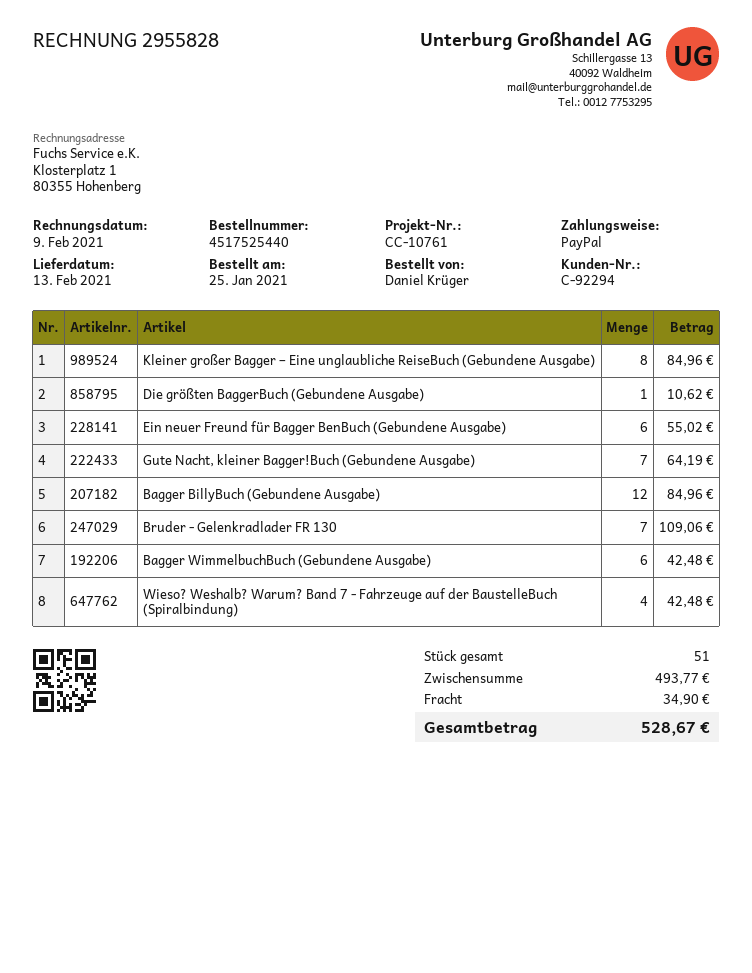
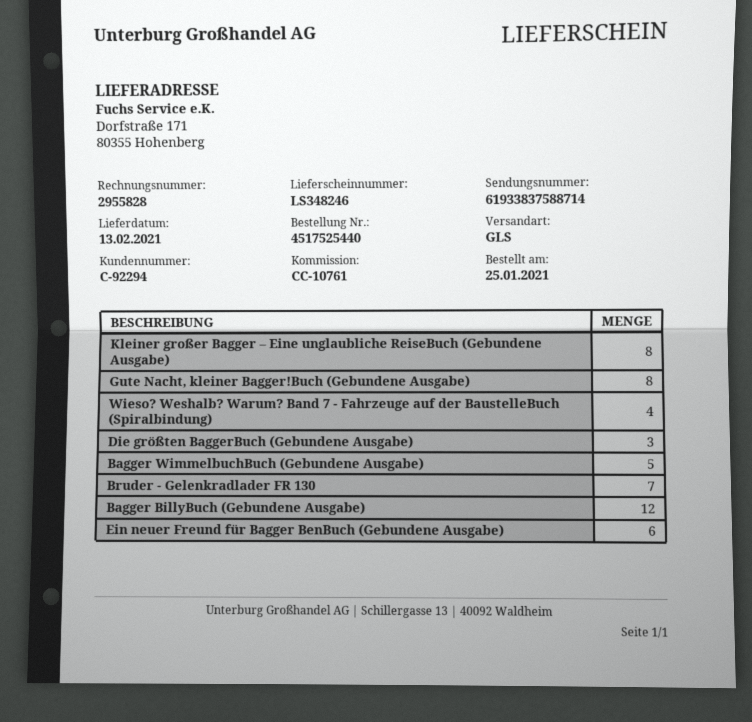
Die größten BaggerBuch (Gebundene Ausgabe): 1 -> 3
Gute Nacht, kleiner Bagger!Buch (Gebundene Ausgabe): 7 -> 8
Bagger WimmelbuchBuch (Gebundene Ausgabe): 6 -> 5

